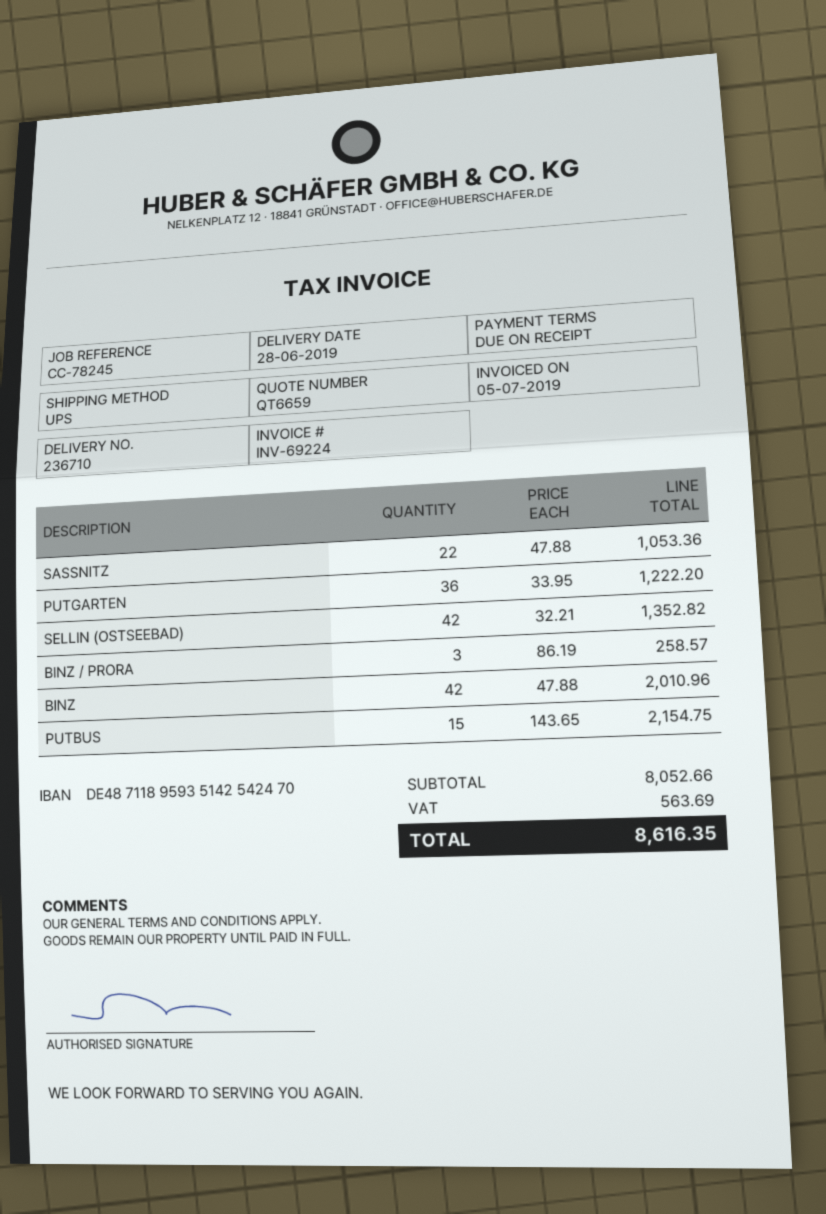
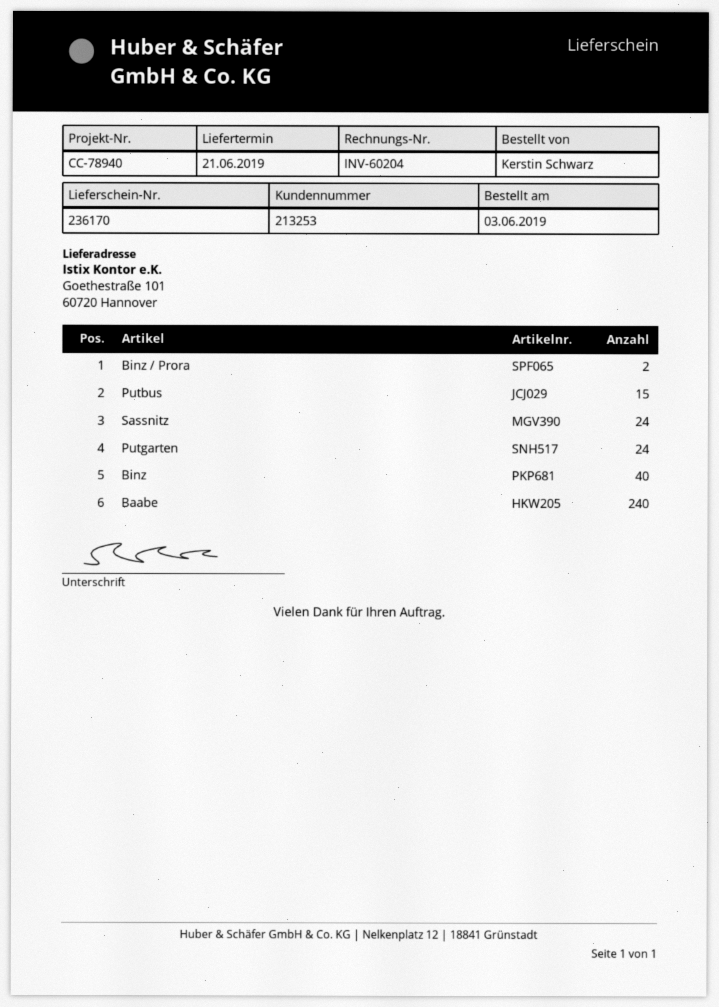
delivery note number: 236710 -> 236170
delivery date: 2019-06-28 -> 2019-06-21
invoice number: INV-69224 -> INV-60204
reference: CC-78245 -> CC-78940
SASSNITZ: 22 -> 24
PUTGARTEN: 36 -> 24
SELLIN (OSTSEEBAD): 42 -> none
BINZ / PRORA: 3 -> 2
BINZ: 42 -> 40
Baabe: none -> 240

